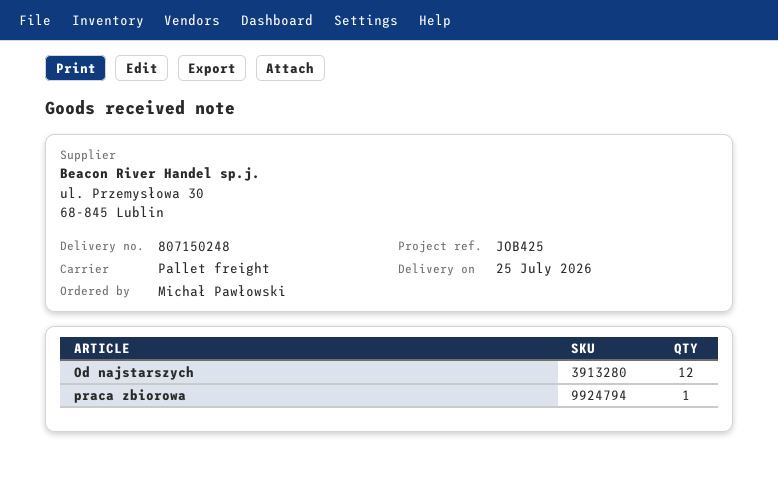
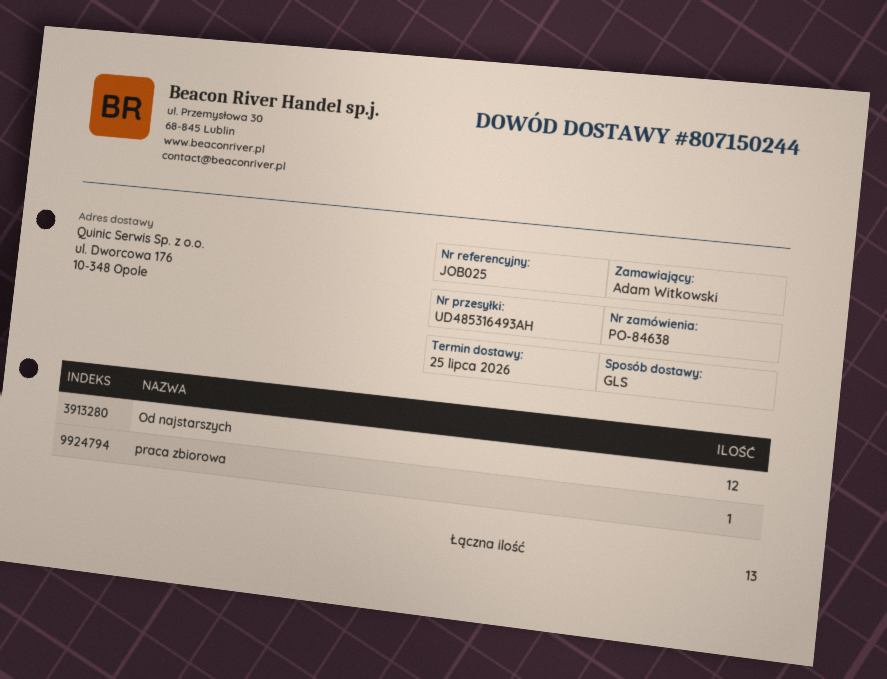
delivery note number: 807150248 -> 807150244
reference: JOB425 -> JOB025
ordered by: Michał Pawłowski -> Adam Witkowski
shipping method: pallet freight -> GLS

